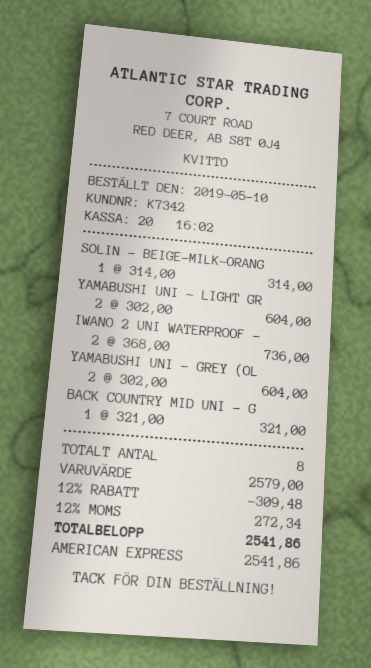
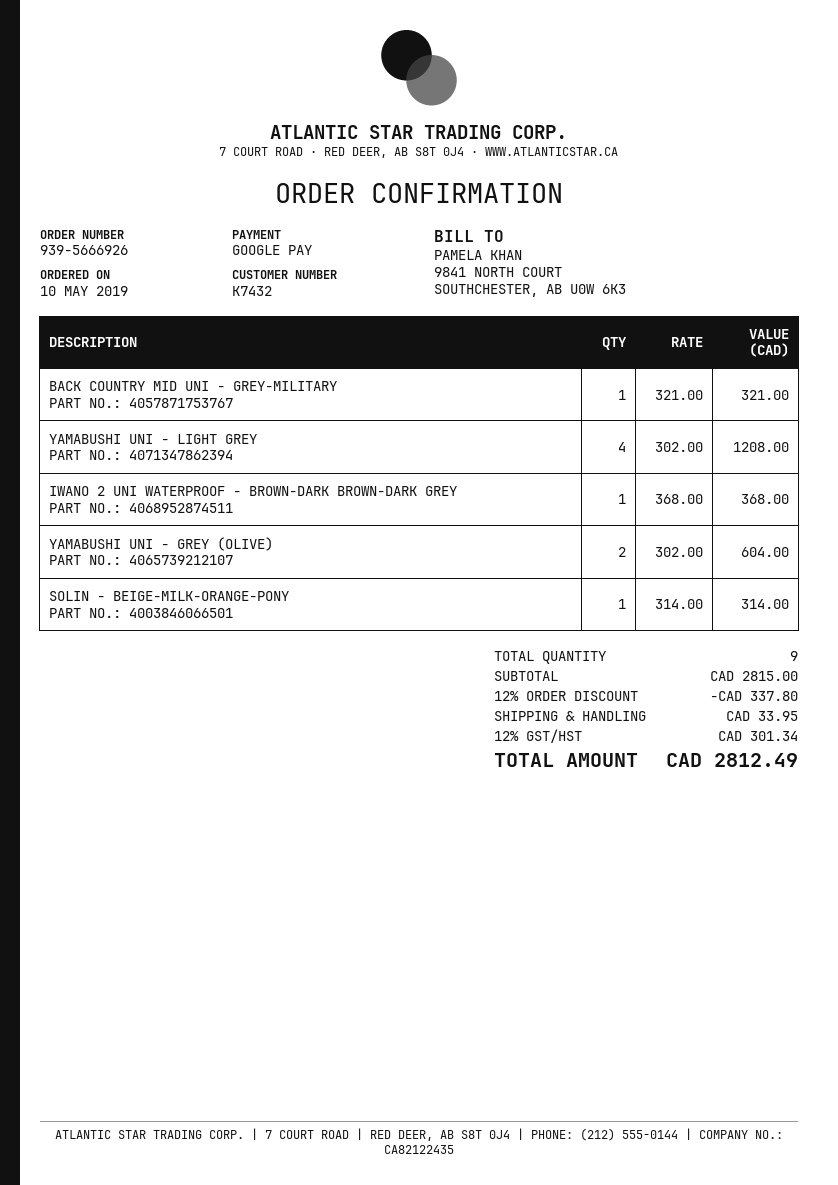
customer number: K7342 -> K7432
payment method: American Express -> Google Pay
YAMABUSHI UNI - LIGHT GR: 2 x 302.00 = 604.00 -> 4 x 302.00 = 1208.00
IWANO 2 UNI WATERPROOF -: 2 x 368.00 = 736.00 -> 1 x 368.00 = 368.00
total quantity: 8 -> 9
subtotal: 2579.00 -> 2815.00
discount: 12% = 309.48 -> 12% = 337.80
shipping: none -> 33.95
tax: 12% = 272.34 -> 12% = 301.34
total: 2541.86 -> 2812.49

